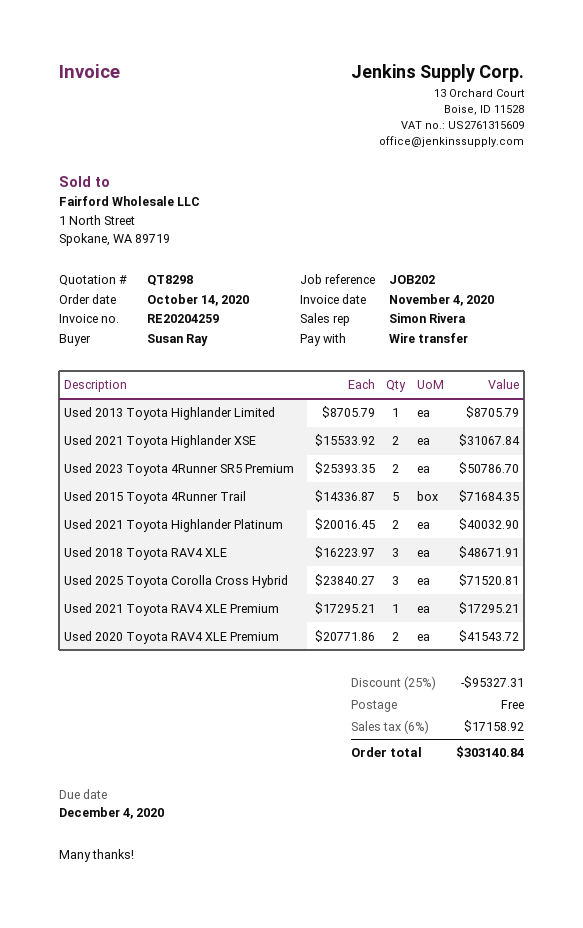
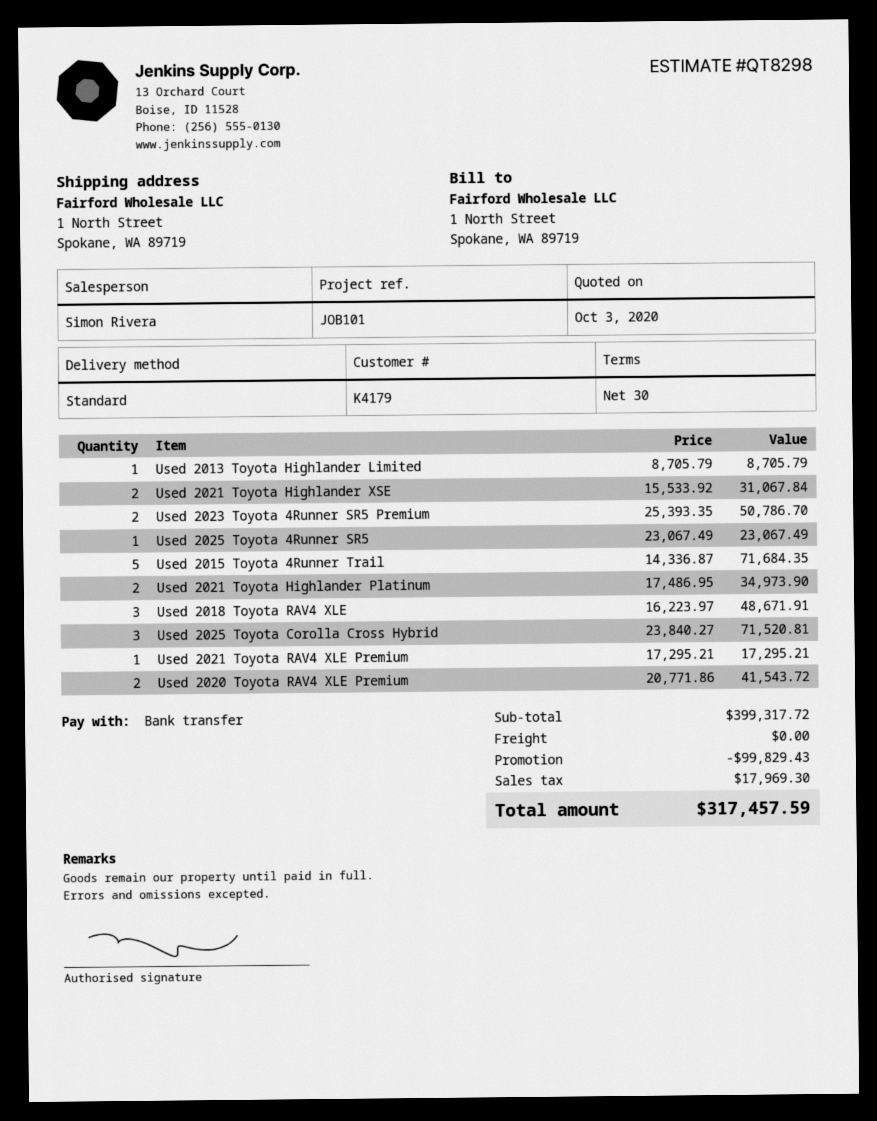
reference: JOB202 -> JOB101
Used 2021 Toyota Highlander Platinum: 2 x 20016.45 = 40032.90 -> 2 x 17486.95 = 34973.90
Used 2025 Toyota 4Runner SR5: none -> 1 x 23067.49 = 23067.49
discount: 95327.31 -> 99829.43
tax: 17158.92 -> 17969.30
total: 303140.84 -> 317457.59

